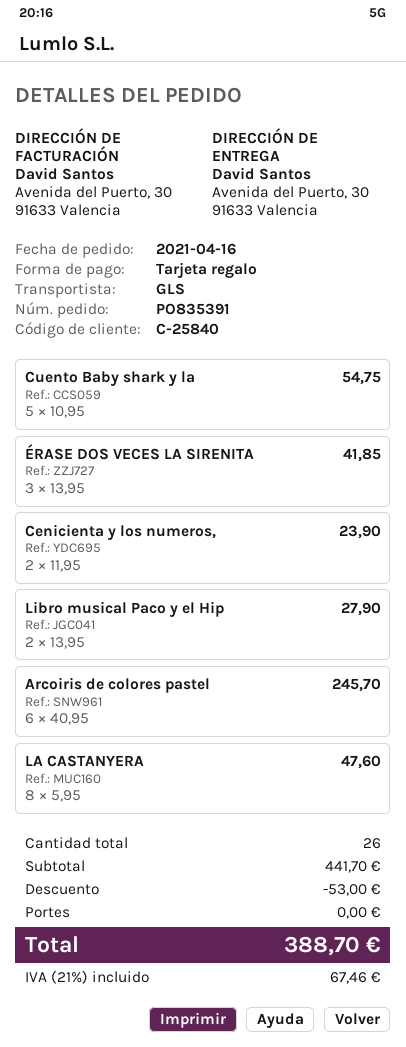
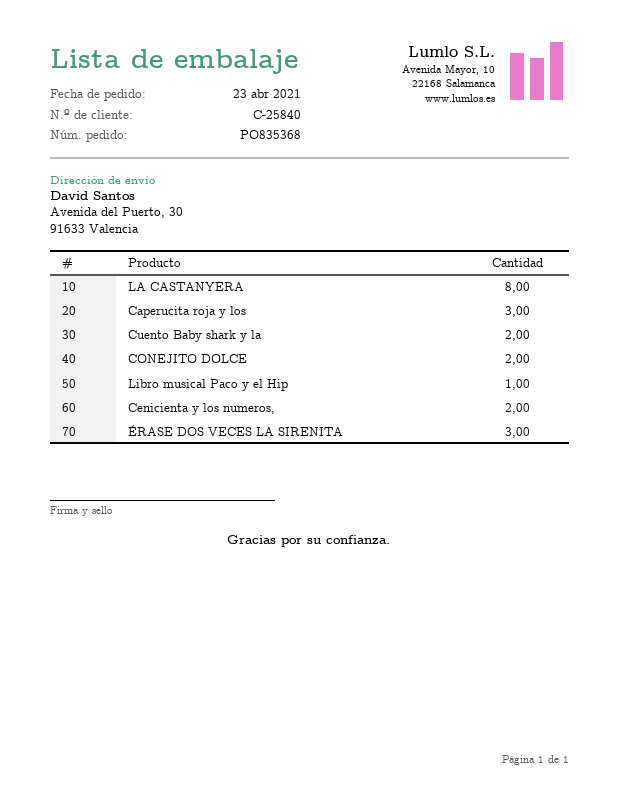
order number: PO835391 -> PO835368
order date: 2021-04-16 -> 2021-04-23
Cuento Baby shark y la: 5 -> 2
Libro musical Paco y el Hip: 2 -> 1
Arcoiris de colores pastel: 6 -> none
Caperucita roja y los: none -> 3
CONEJITO DOLCE: none -> 2

